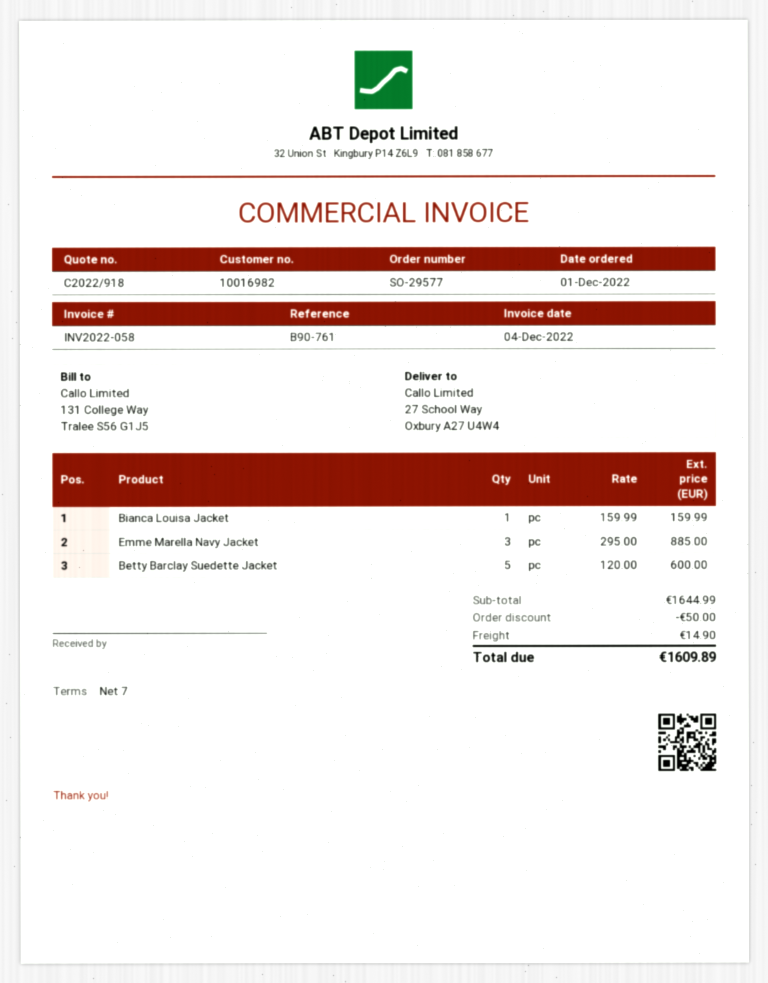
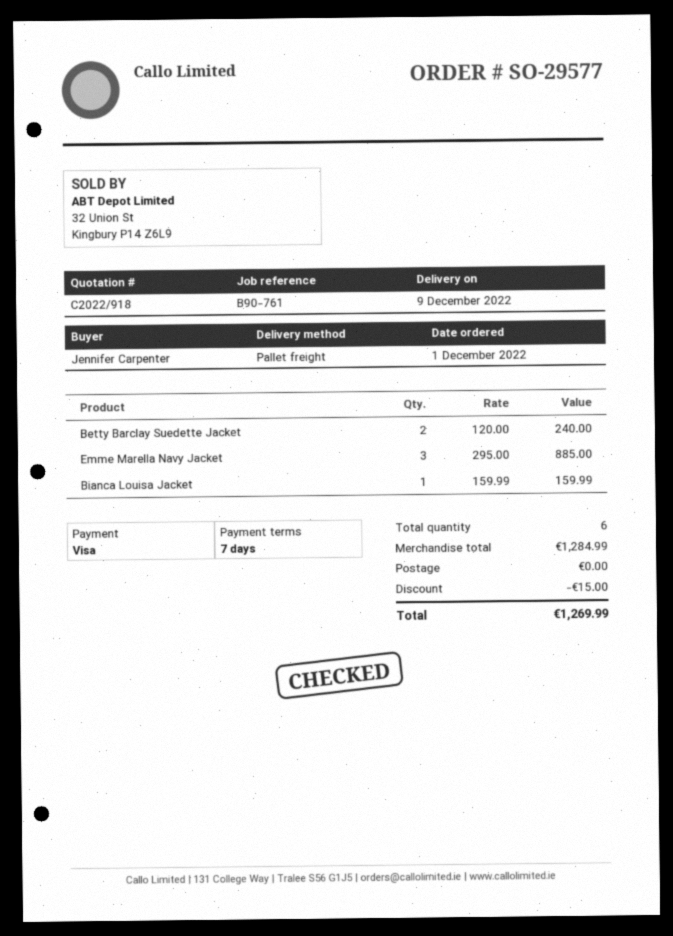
Betty Barclay Suedette Jacket: 5 x 120.00 = 600.00 -> 2 x 120.00 = 240.00
subtotal: 1644.99 -> 1284.99
discount: 50.00 -> 15.00
shipping: 14.90 -> 0.00
total: 1609.89 -> 1269.99

